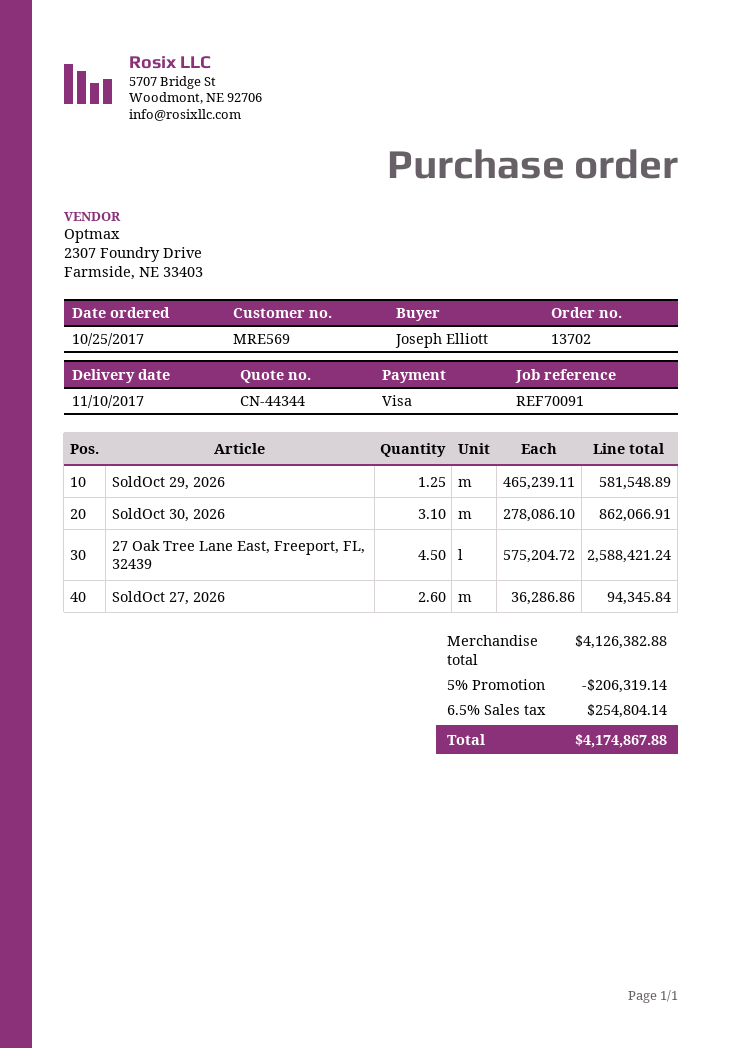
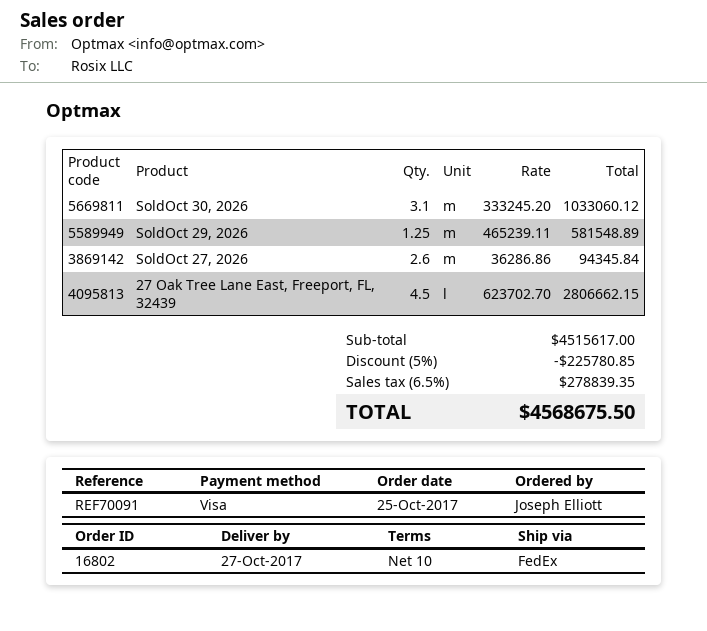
order number: 13702 -> 16802
delivery date: 2017-11-10 -> 2017-10-27
SoldOct 30, 2026: 3.1 x 278086.10 = 862066.91 -> 3.1 x 333245.20 = 1033060.12
27 Oak Tree Lane East, Freeport, FL, 32439: 4.5 x 575204.72 = 2588421.24 -> 4.5 x 623702.70 = 2806662.15
subtotal: 4126382.88 -> 4515617.00
discount: 5% = 206319.14 -> 5% = 225780.85
tax: 6.5% = 254804.14 -> 6.5% = 278839.35
total: 4174867.88 -> 4568675.50

